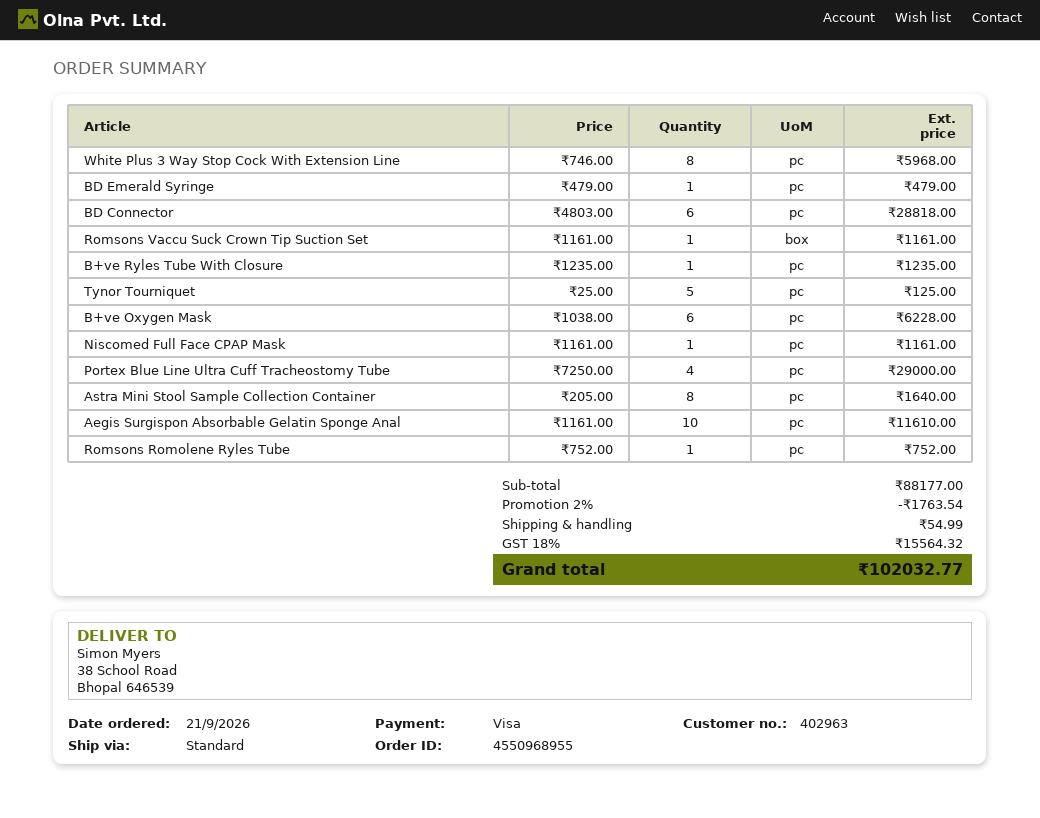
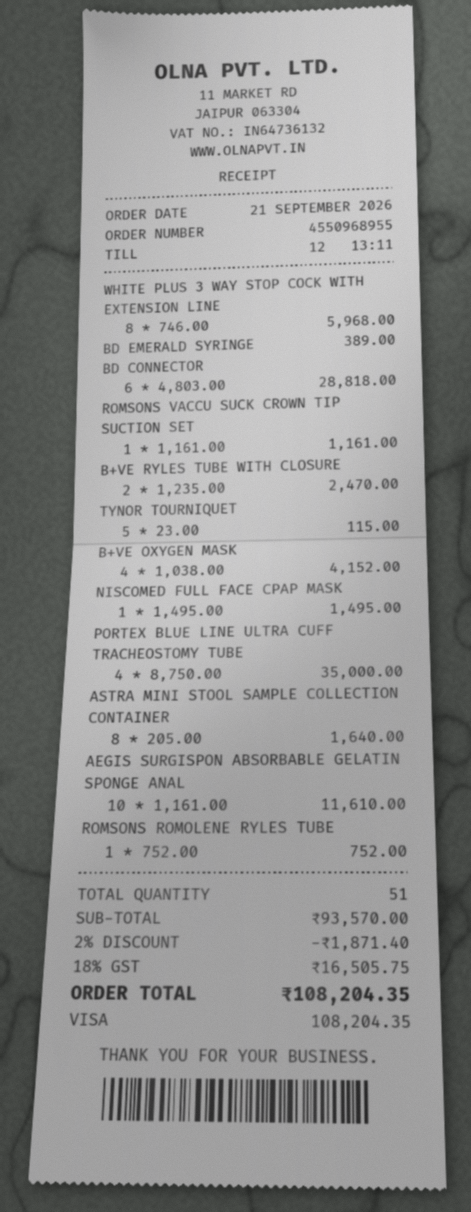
BD Emerald Syringe: 1 x 479.00 = 479.00 -> 1 x 389.00 = 389.00
B+ve Ryles Tube With Closure: 1 x 1235.00 = 1235.00 -> 2 x 1235.00 = 2470.00
Tynor Tourniquet: 5 x 25.00 = 125.00 -> 5 x 23.00 = 115.00
B+ve Oxygen Mask: 6 x 1038.00 = 6228.00 -> 4 x 1038.00 = 4152.00
Niscomed Full Face CPAP Mask: 1 x 1161.00 = 1161.00 -> 1 x 1495.00 = 1495.00
Portex Blue Line Ultra Cuff Tracheostomy Tube: 4 x 7250.00 = 29000.00 -> 4 x 8750.00 = 35000.00
subtotal: 88177.00 -> 93570.00
discount: 2% = 1763.54 -> 2% = 1871.40
shipping: 54.99 -> none
tax: 18% = 15564.32 -> 18% = 16505.75
total: 102032.77 -> 108204.35

